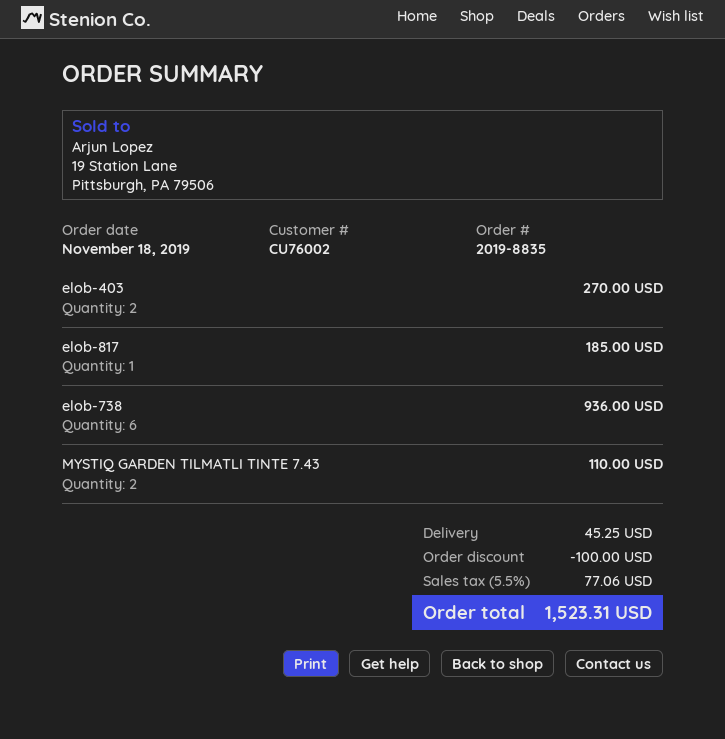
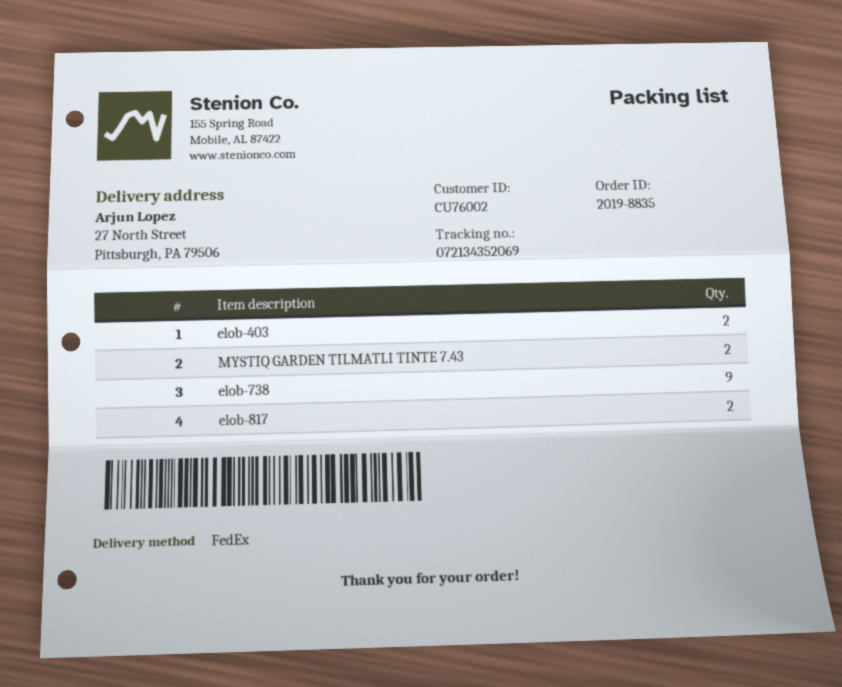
elob-817: 1 -> 2
elob-738: 6 -> 9

